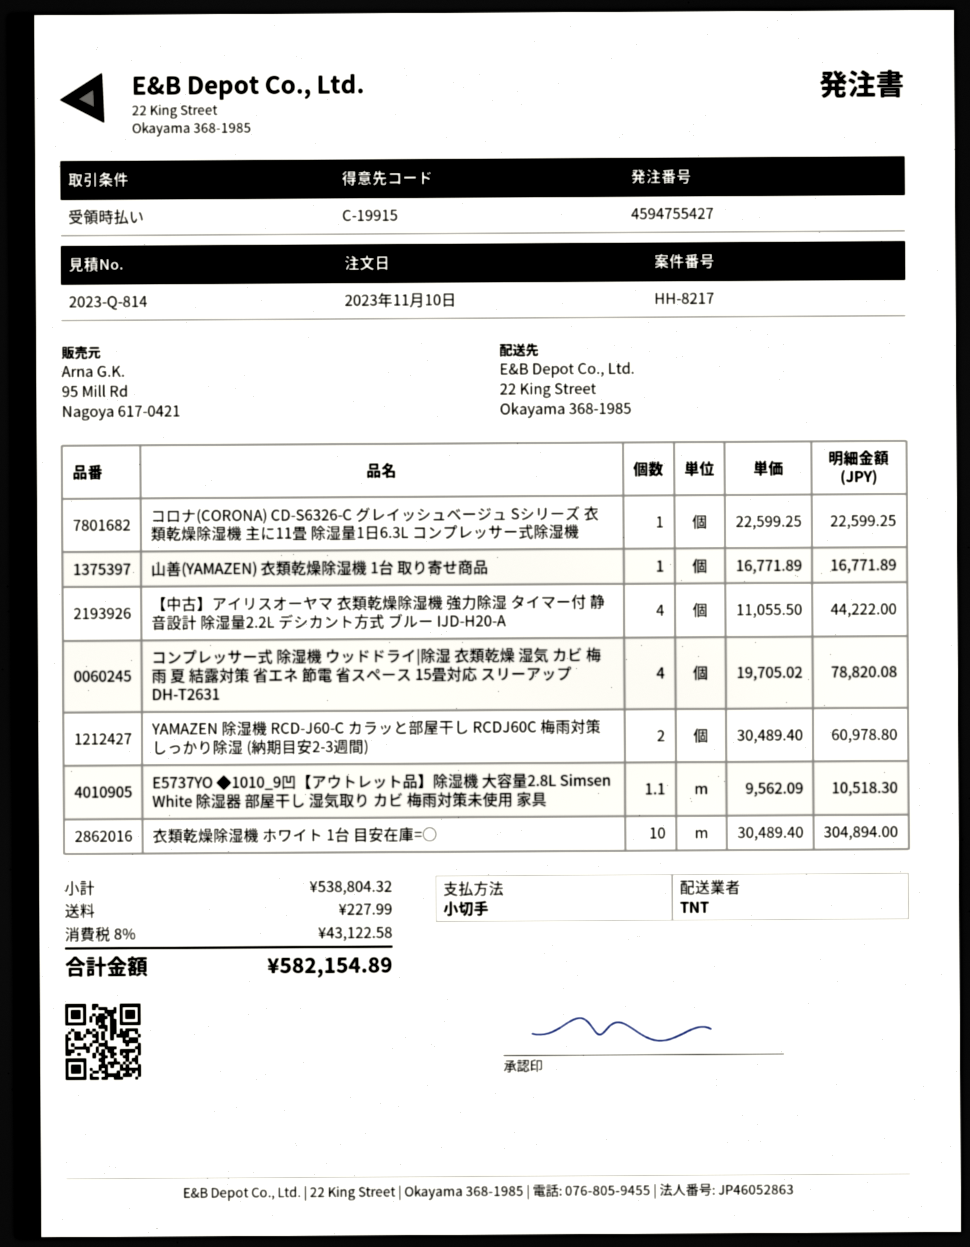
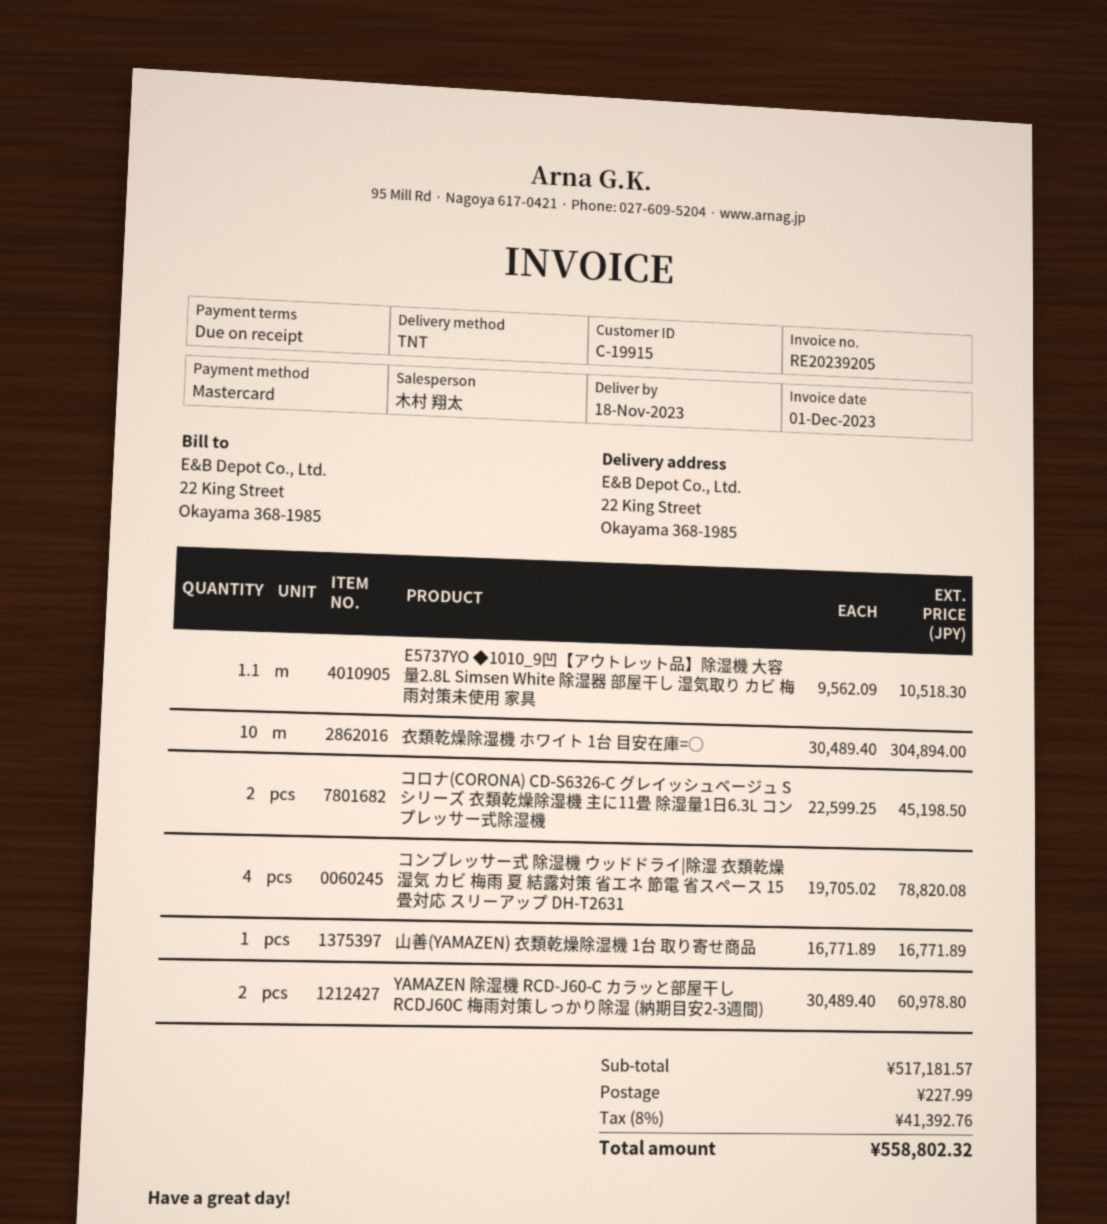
payment method: cheque -> Mastercard
コロナ(CORONA) CD-S6326-C グレイッシュベージュ Sシリーズ 衣類乾燥除湿機 主に11畳 除湿量1日6.3L コンプレッサー式除湿機: 1 x 22599.25 = 22599.25 -> 2 x 22599.25 = 45198.50
【中古】アイリスオーヤマ 衣類乾燥除湿機 強力除湿 タイマー付 静音設計 除湿量2.2L デシカント方式 ブルー IJD-H20-A: 4 x 11055.50 = 44222.00 -> none
subtotal: 538804.32 -> 517181.57
tax: 8% = 43122.58 -> 8% = 41392.76
total: 582154.89 -> 558802.32

